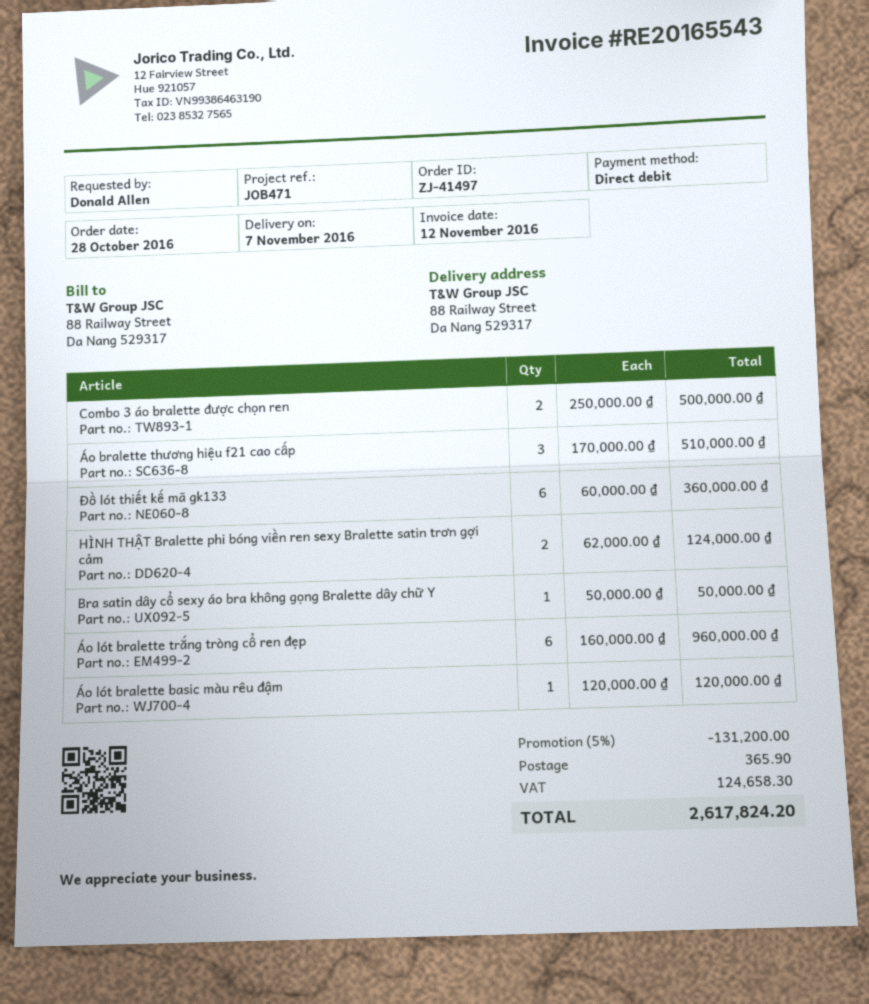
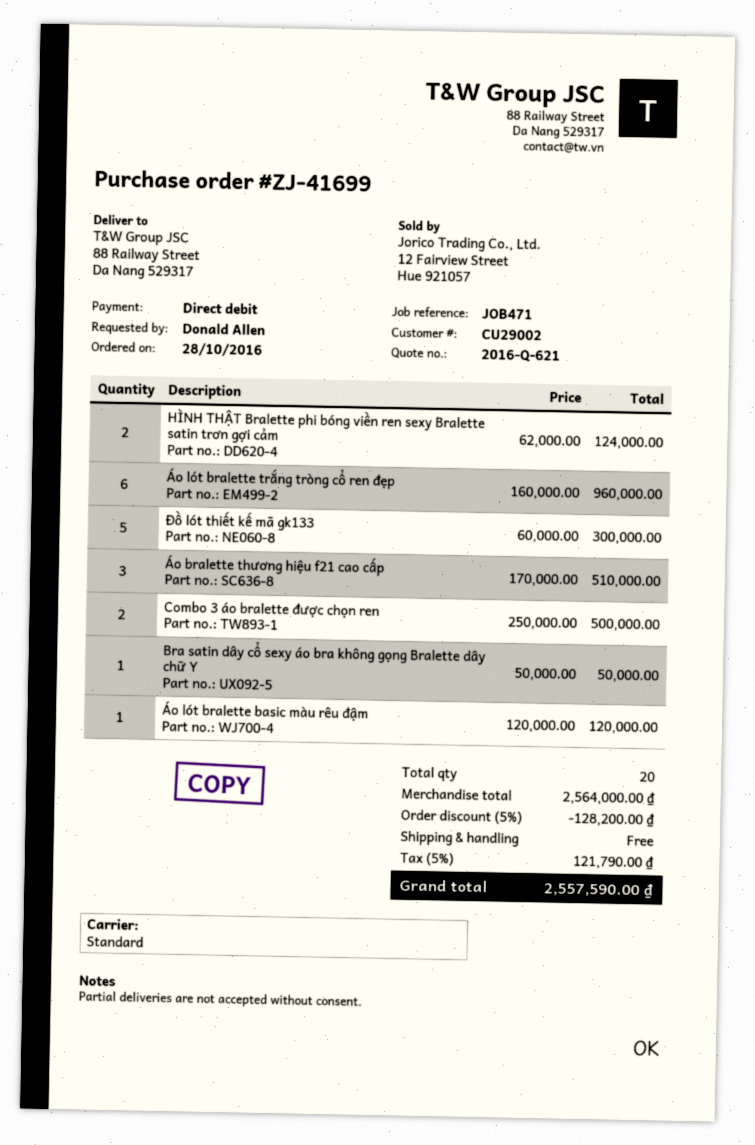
order number: ZJ-41497 -> ZJ-41699
Đồ lót thiết kế mã gk133: 6 x 60000.00 = 360000.00 -> 5 x 60000.00 = 300000.00
discount: 5% = 131200.00 -> 5% = 128200.00
shipping: 365.90 -> 0.00
tax: 124658.30 -> 121790.00
total: 2617824.20 -> 2557590.00

